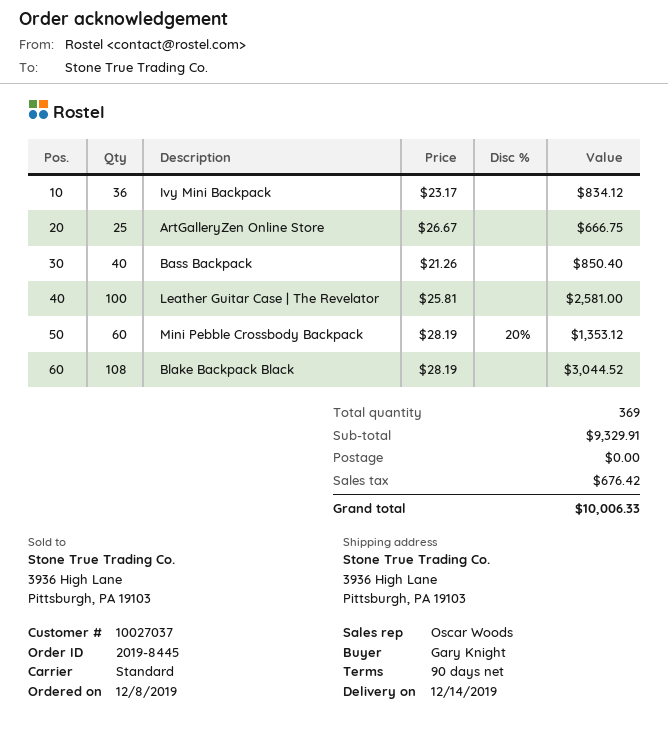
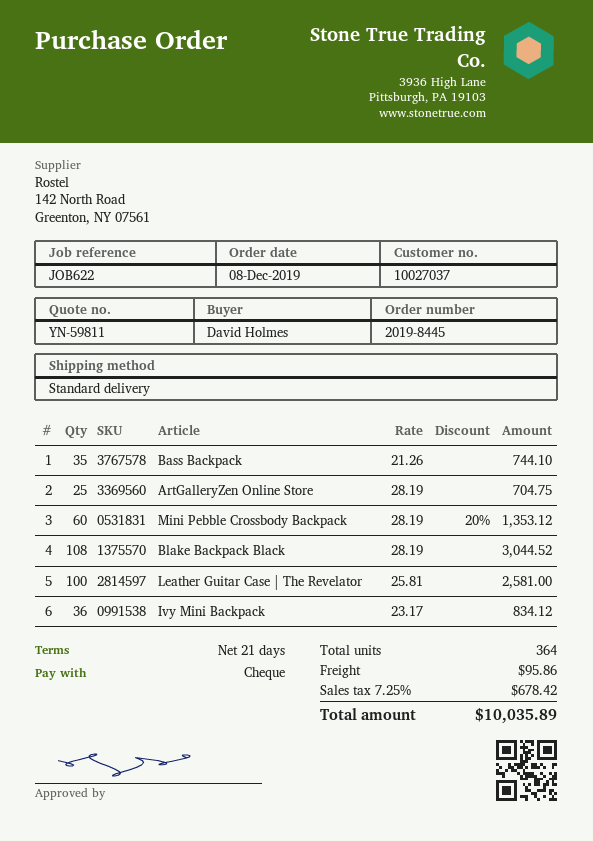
payment terms: 90 days -> 21 days
ordered by: Gary Knight -> David Holmes
ArtGalleryZen Online Store: 25 x 26.67 = 666.75 -> 25 x 28.19 = 704.75
Bass Backpack: 40 x 21.26 = 850.40 -> 35 x 21.26 = 744.10
total quantity: 369 -> 364
shipping: 0.00 -> 95.86
tax: 676.42 -> 678.42
total: 10006.33 -> 10035.89

